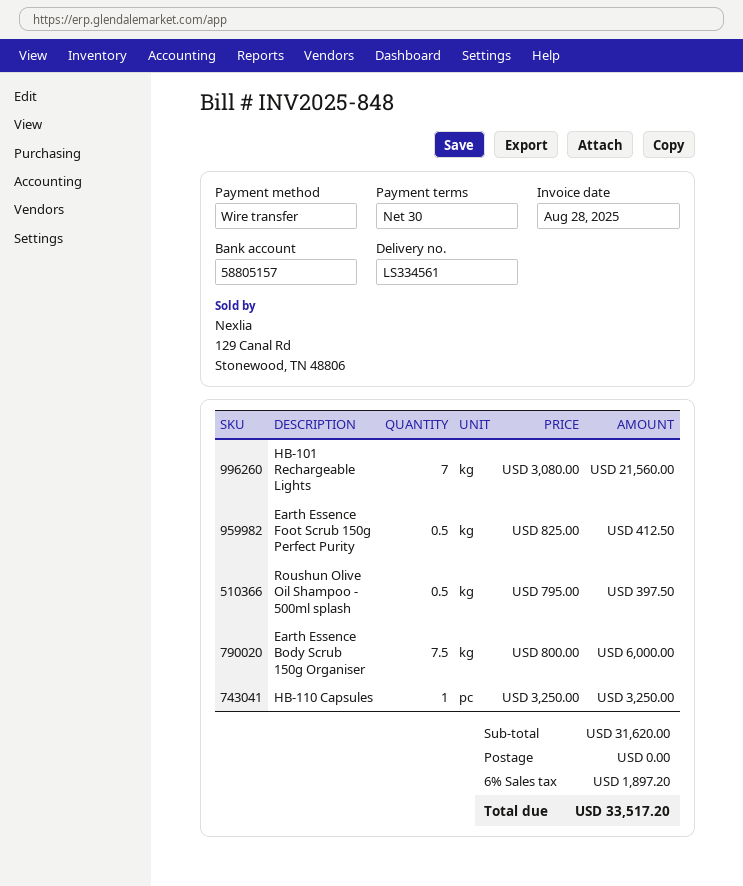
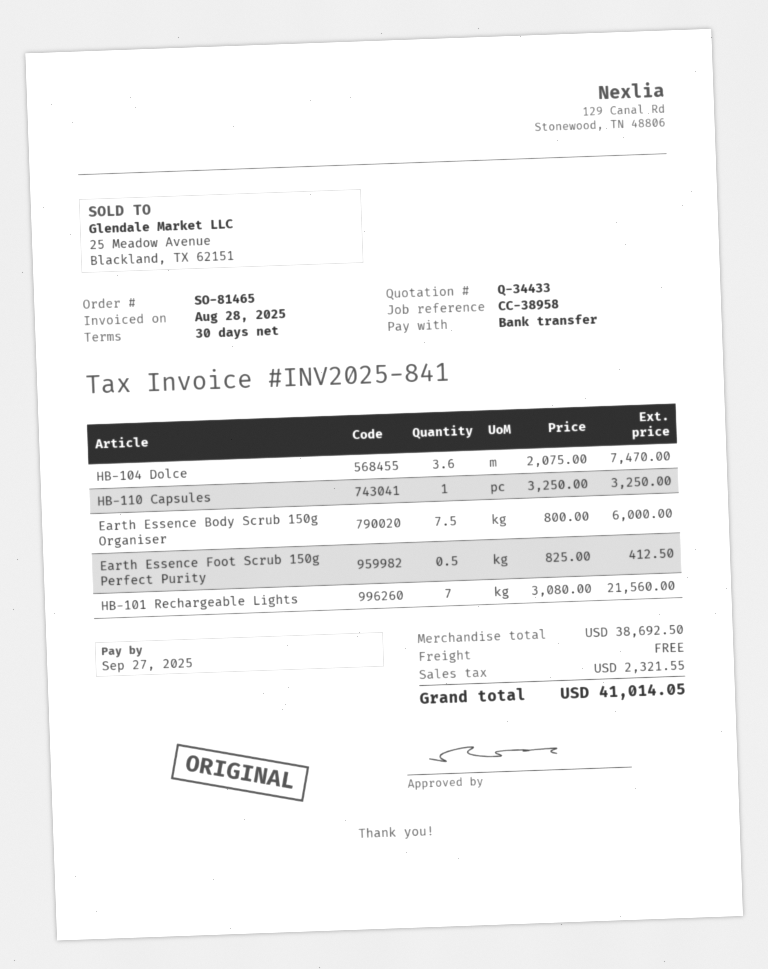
invoice number: INV2025-848 -> INV2025-841
Roushun Olive Oil Shampoo - 500ml splash: 0.5 x 795.00 = 397.50 -> none
HB-104 Dolce: none -> 3.6 x 2075.00 = 7470.00
subtotal: 31620.00 -> 38692.50
tax: 1897.20 -> 2321.55
total: 33517.20 -> 41014.05

